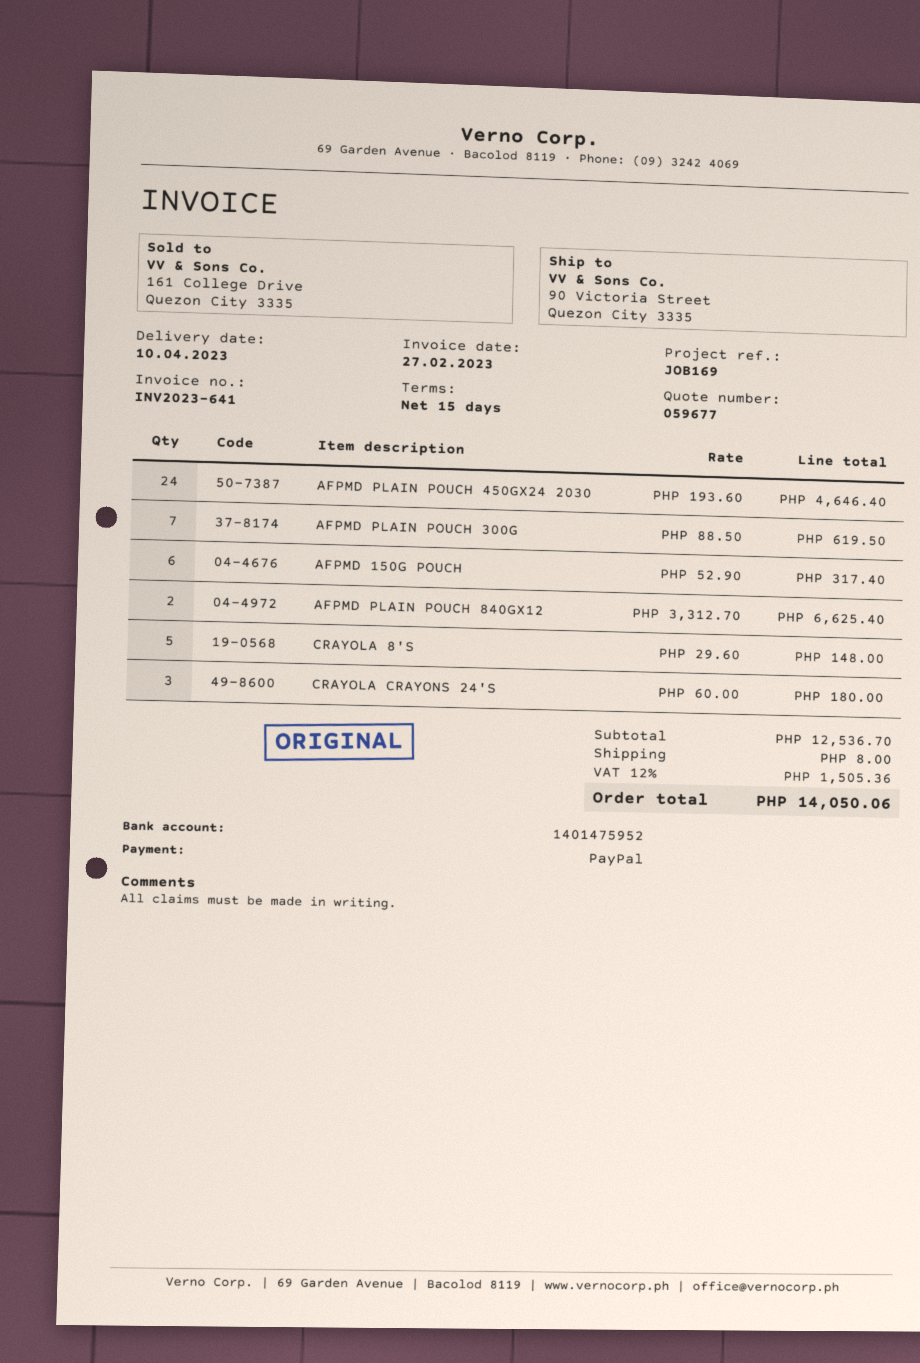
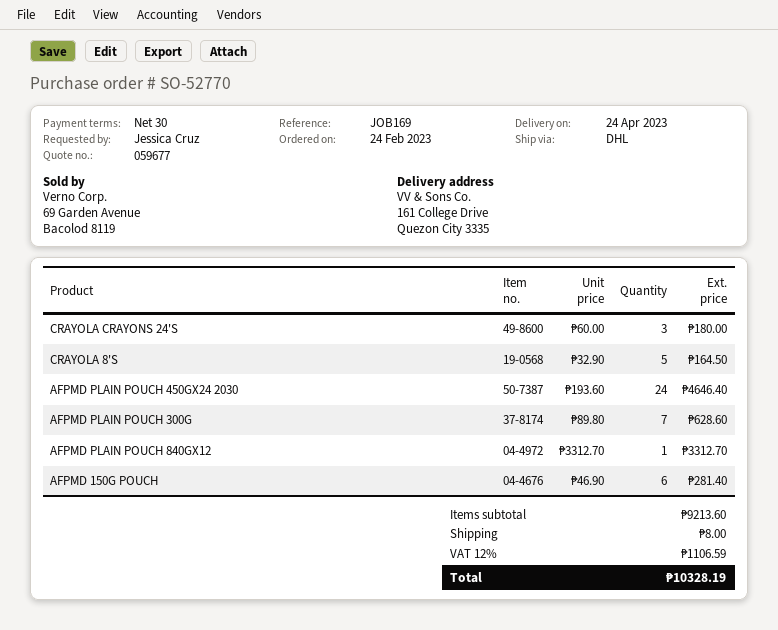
delivery date: 2023-04-10 -> 2023-04-24
payment terms: 15 days -> 30 days
ship to: 90 Victoria Street, Quezon City 3335 -> 161 College Drive, Quezon City 3335
AFPMD PLAIN POUCH 300G: 7 x 88.50 = 619.50 -> 7 x 89.80 = 628.60
AFPMD 150G POUCH: 6 x 52.90 = 317.40 -> 6 x 46.90 = 281.40
AFPMD PLAIN POUCH 840GX12: 2 x 3312.70 = 6625.40 -> 1 x 3312.70 = 3312.70
CRAYOLA 8'S: 5 x 29.60 = 148.00 -> 5 x 32.90 = 164.50
subtotal: 12536.70 -> 9213.60
tax: 12% = 1505.36 -> 12% = 1106.59
total: 14050.06 -> 10328.19

